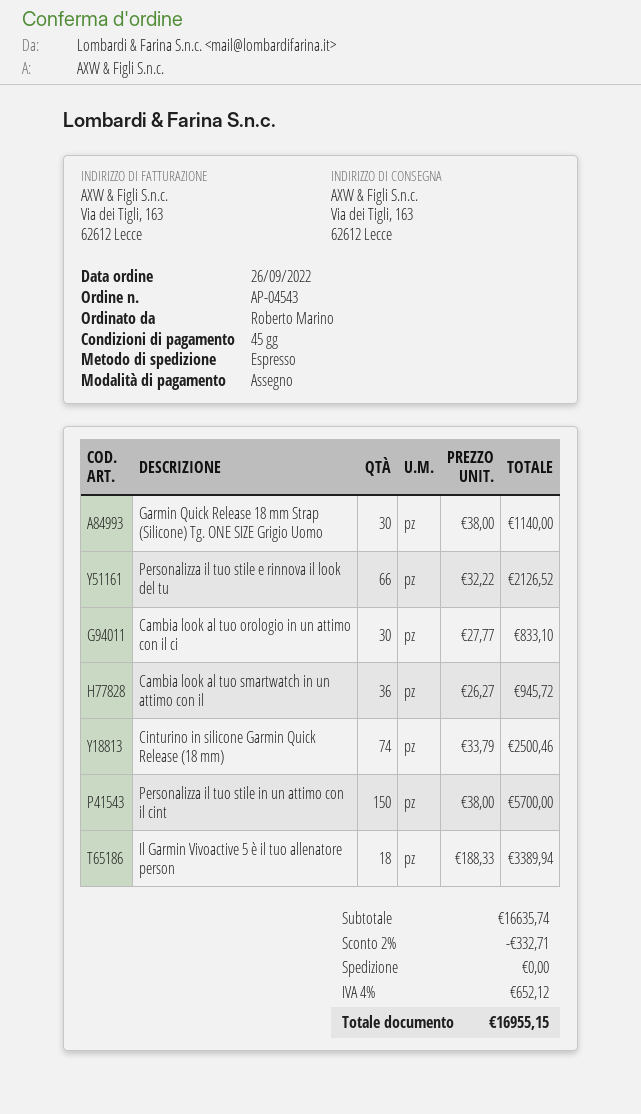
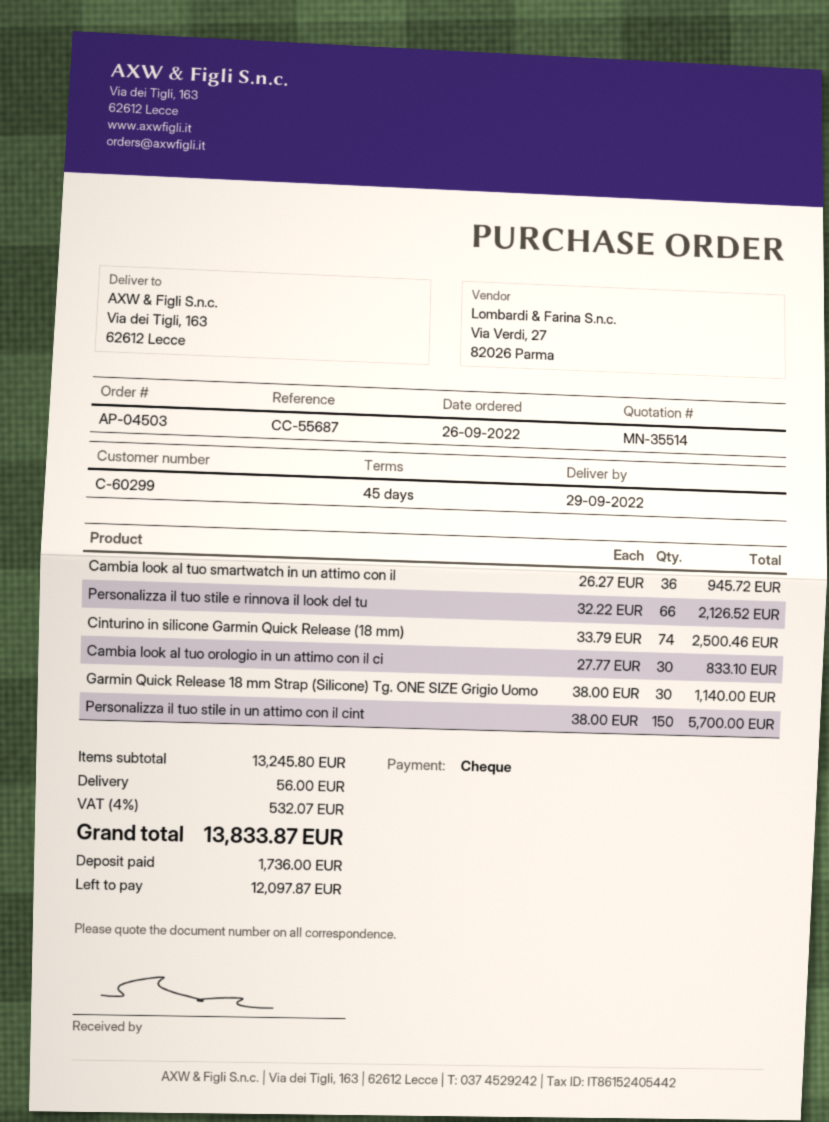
order number: AP-04543 -> AP-04503
Il Garmin Vivoactive 5 è il tuo allenatore person: 18 x 188.33 = 3389.94 -> none
subtotal: 16635.74 -> 13245.80
discount: 2% = 332.71 -> none
shipping: 0.00 -> 56.00
tax: 4% = 652.12 -> 4% = 532.07
total: 16955.15 -> 13833.87

